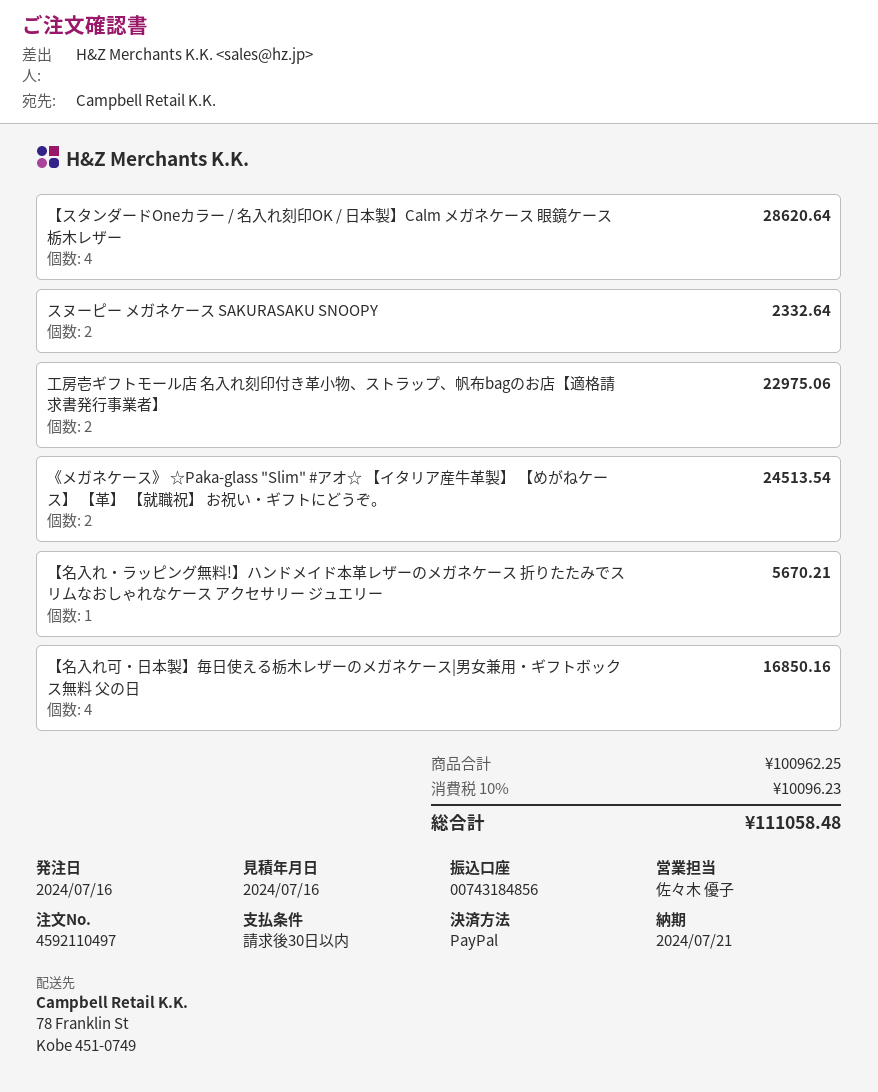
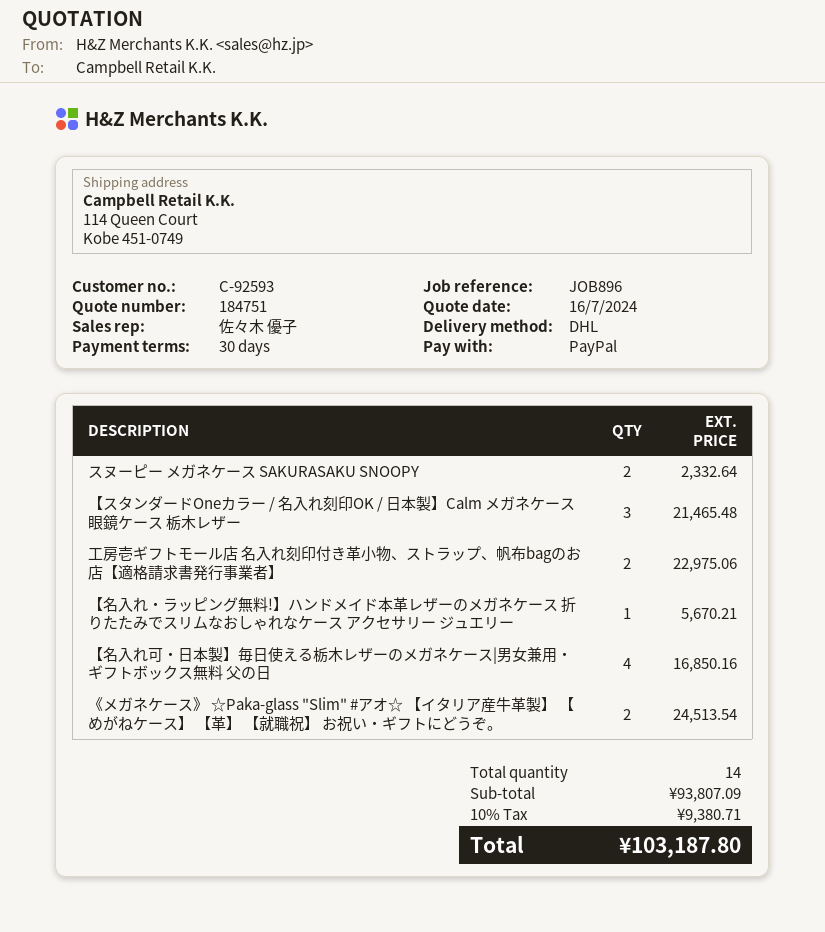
ship to: 78 Franklin St, Kobe 451-0749 -> 114 Queen Court, Kobe 451-0749
【スタンダードOneカラー / 名入れ刻印OK / 日本製】Calm メガネケース 眼鏡ケース 栃木レザー: 4 for 28620.64 -> 3 for 21465.48
subtotal: 100962.25 -> 93807.09
tax: 10% = 10096.23 -> 10% = 9380.71
total: 111058.48 -> 103187.80

